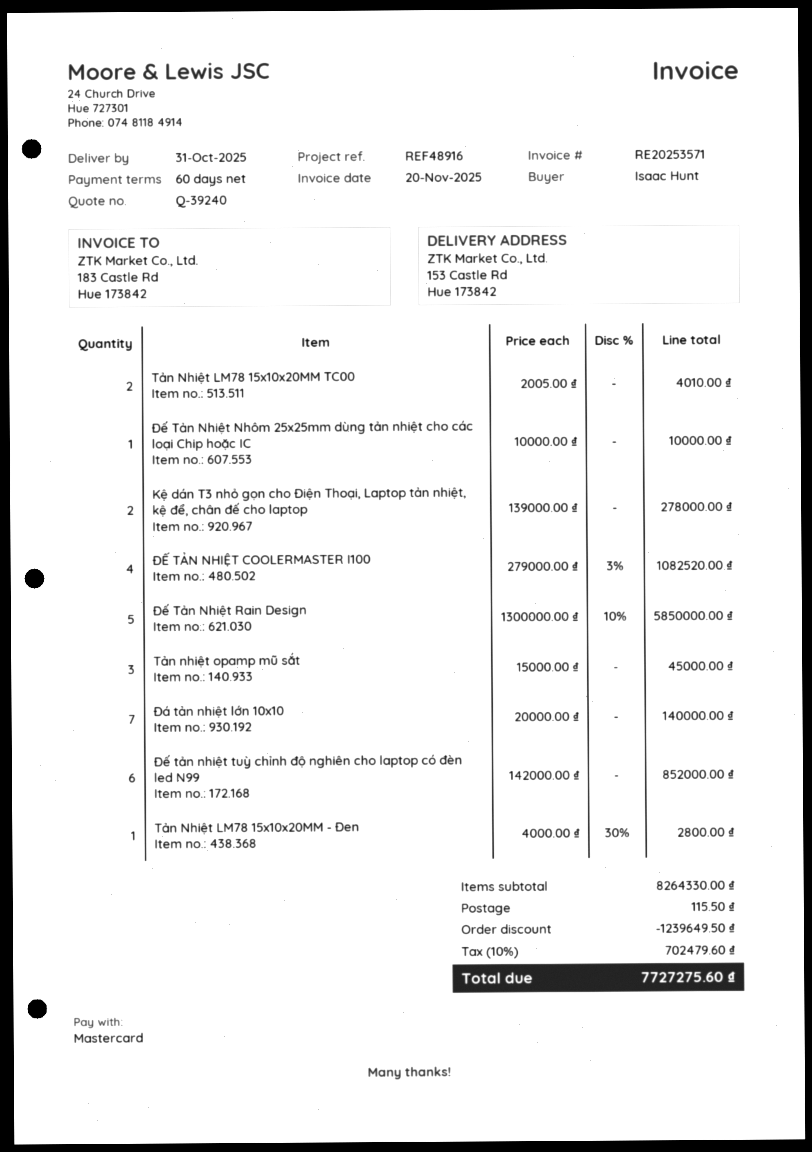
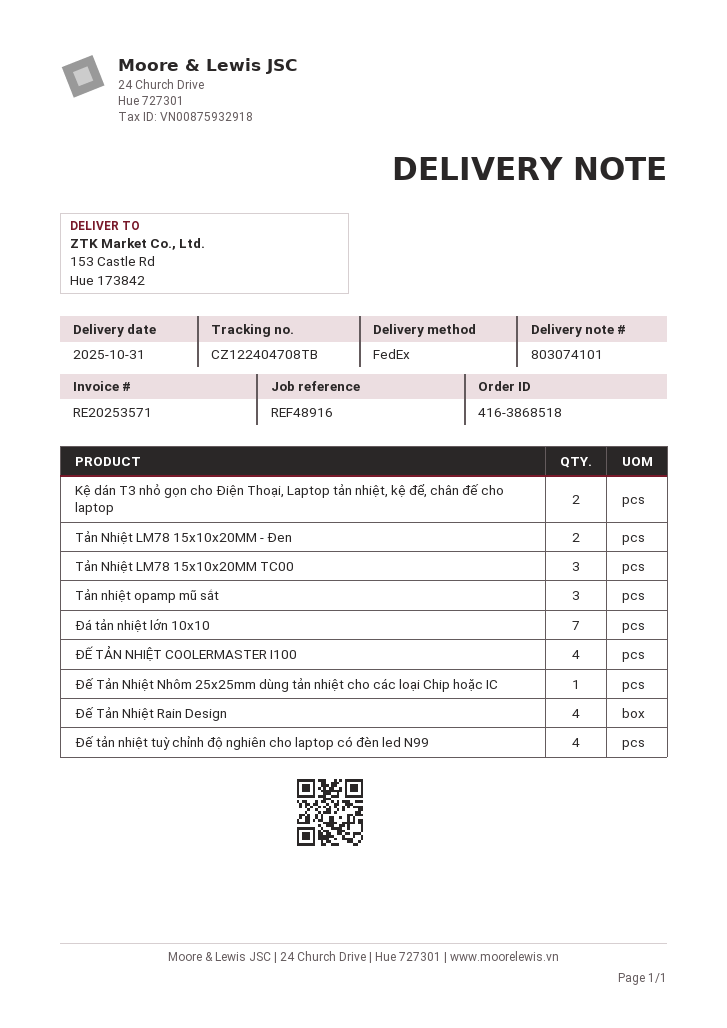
Tản Nhiệt LM78 15x10x20MM TC00: 2 -> 3
Đế Tản Nhiệt Rain Design: 5 -> 4
Đế tản nhiệt tuỳ chỉnh độ nghiên cho laptop có đèn led N99: 6 -> 4
Tản Nhiệt LM78 15x10x20MM - Đen: 1 -> 2

